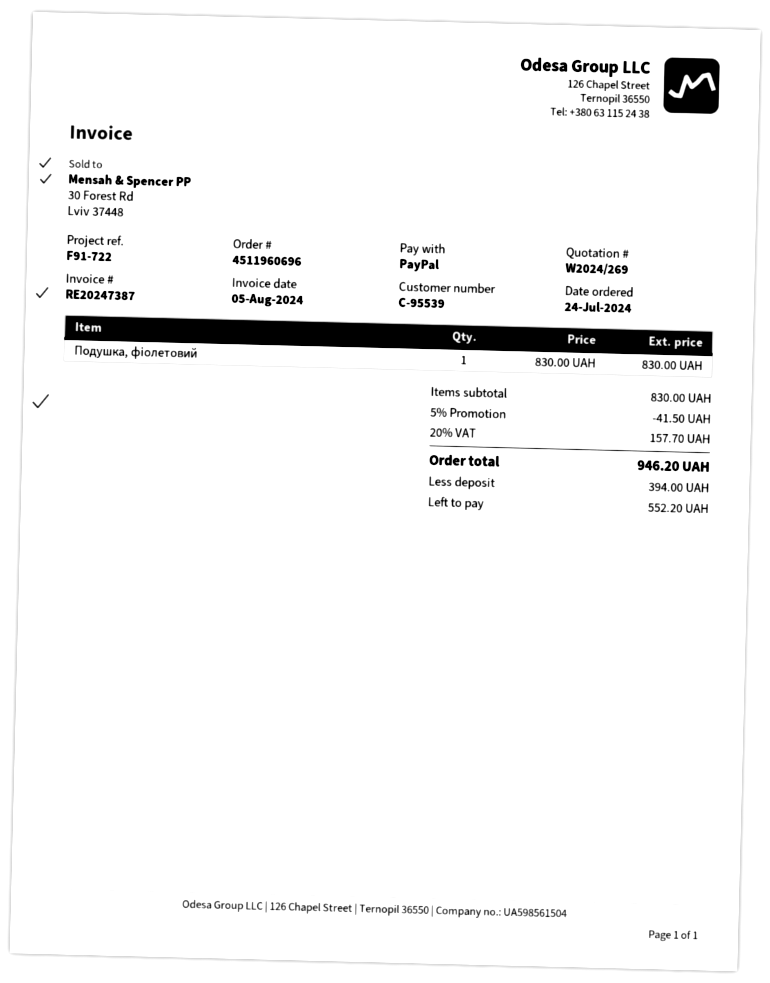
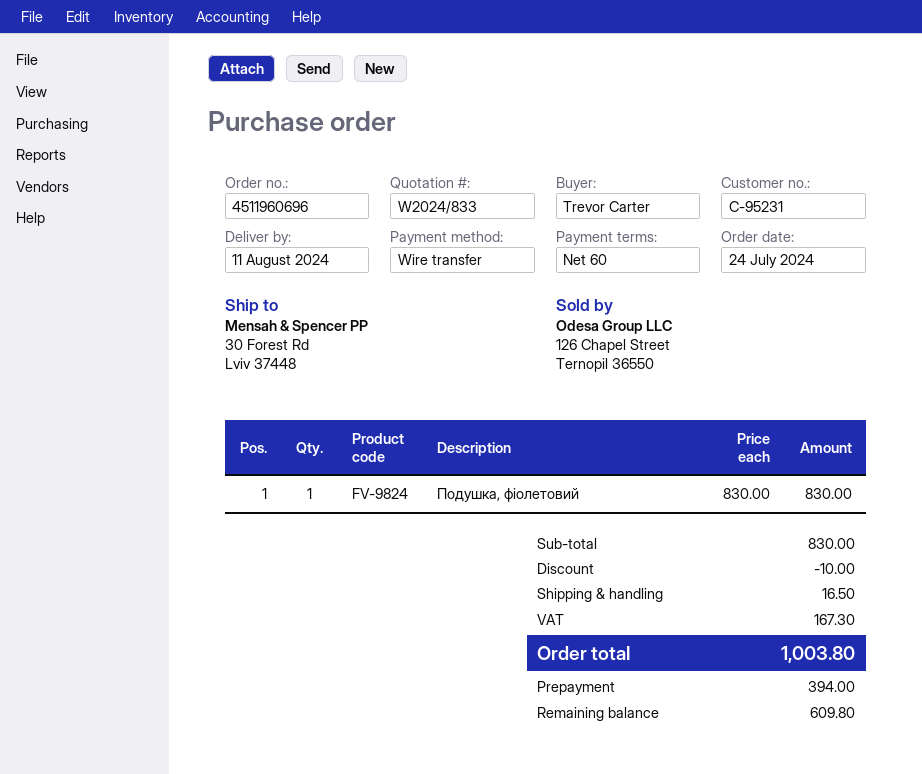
quote number: W2024/269 -> W2024/833
customer number: C-95539 -> C-95231
payment method: PayPal -> bank transfer
discount: 41.50 -> 10.00
shipping: none -> 16.50
tax: 157.70 -> 167.30
total: 946.20 -> 1003.80
balance: 552.20 -> 609.80

